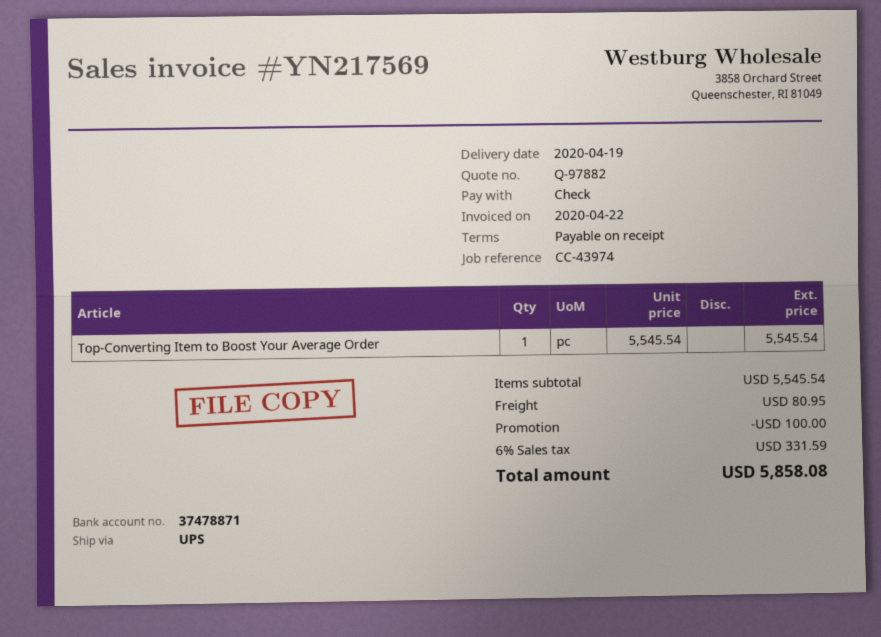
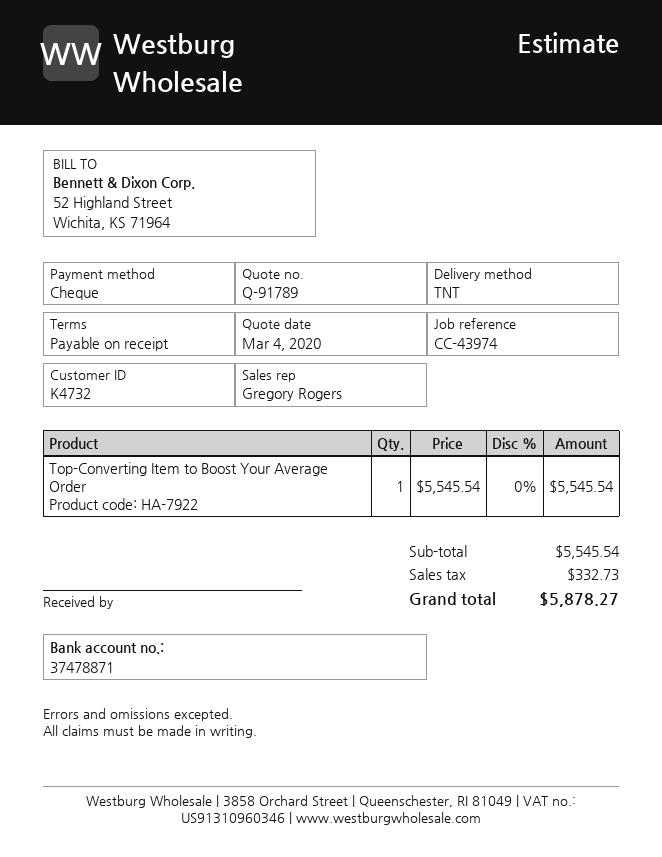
quote number: Q-97882 -> Q-91789
shipping method: UPS -> TNT
discount: 100.00 -> none
shipping: 80.95 -> none
tax: 331.59 -> 332.73
total: 5858.08 -> 5878.27

